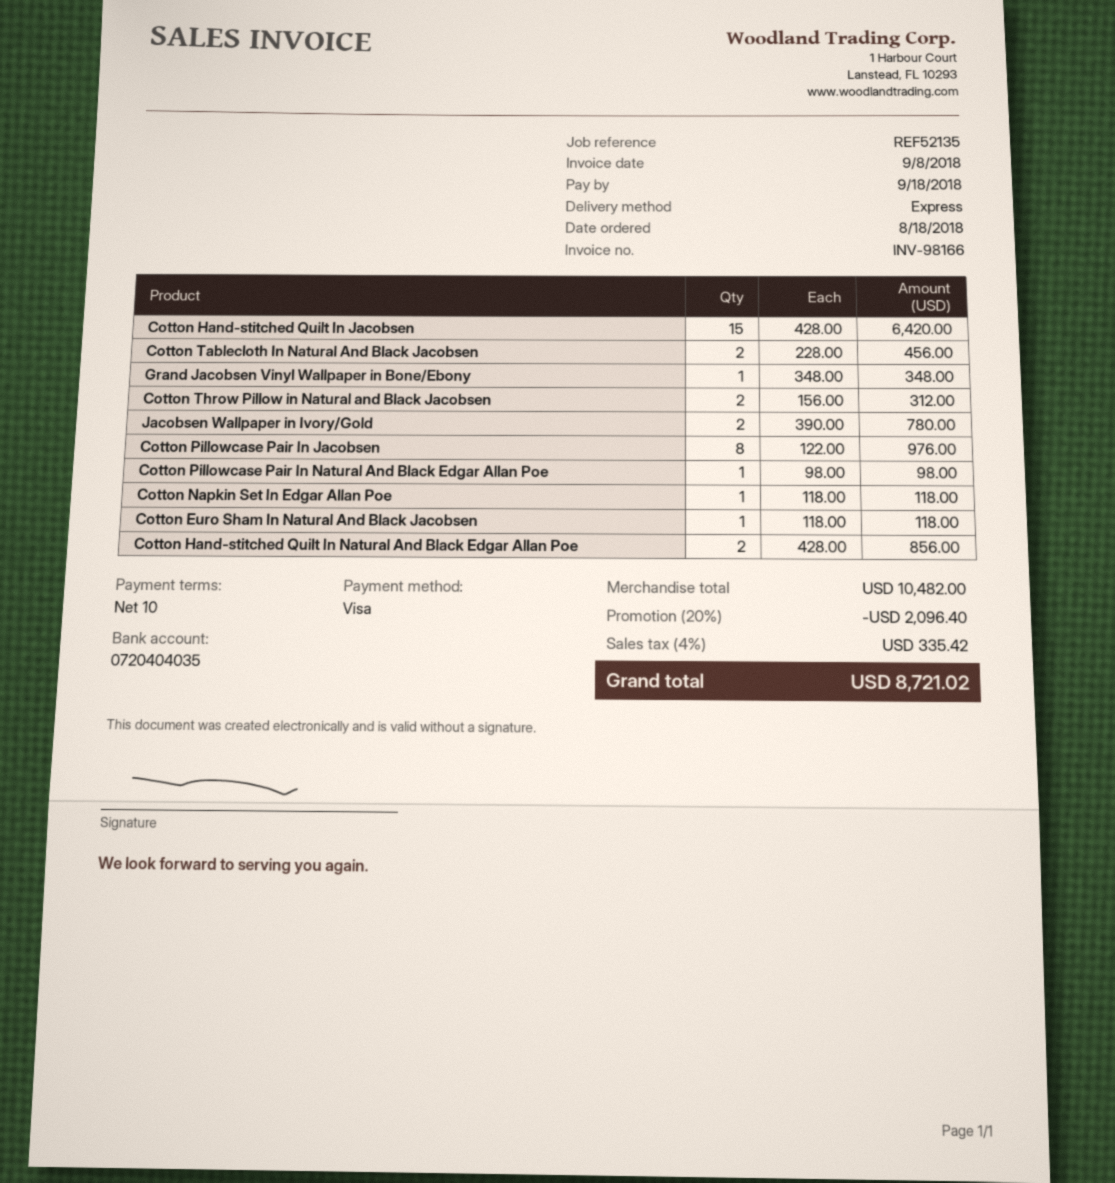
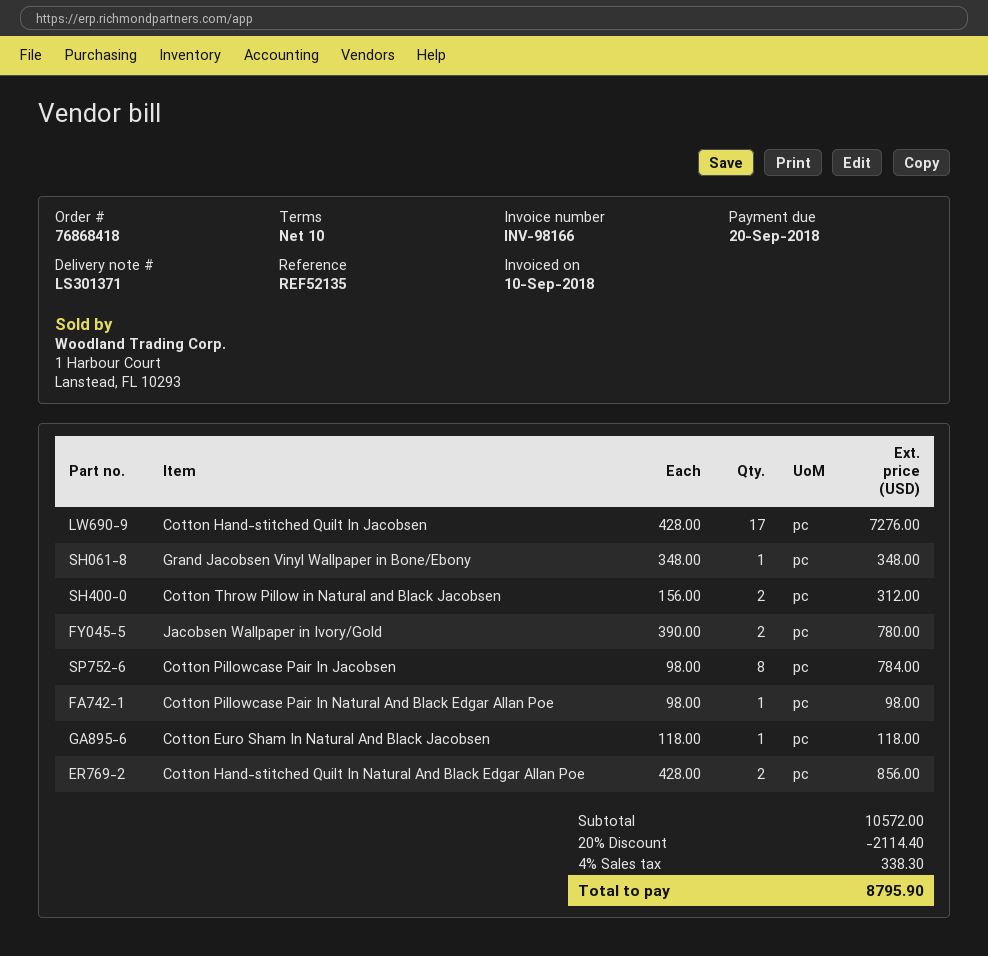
invoice date: 2018-09-08 -> 2018-09-10
due date: 2018-09-18 -> 2018-09-20
Cotton Hand-stitched Quilt In Jacobsen: 15 x 428.00 = 6420.00 -> 17 x 428.00 = 7276.00
Cotton Tablecloth In Natural And Black Jacobsen: 2 x 228.00 = 456.00 -> none
Cotton Pillowcase Pair In Jacobsen: 8 x 122.00 = 976.00 -> 8 x 98.00 = 784.00
Cotton Napkin Set In Edgar Allan Poe: 1 x 118.00 = 118.00 -> none
subtotal: 10482.00 -> 10572.00
discount: 20% = 2096.40 -> 20% = 2114.40
tax: 4% = 335.42 -> 4% = 338.30
total: 8721.02 -> 8795.90

